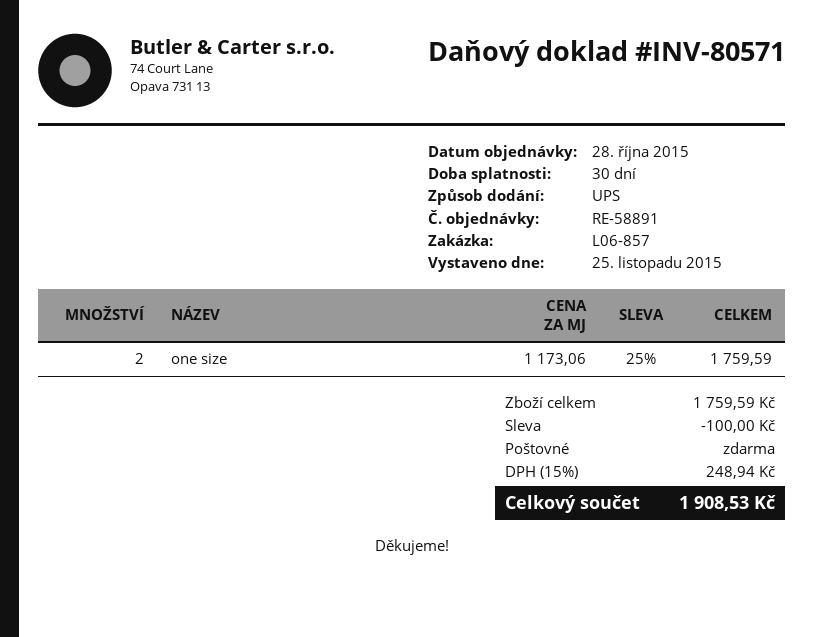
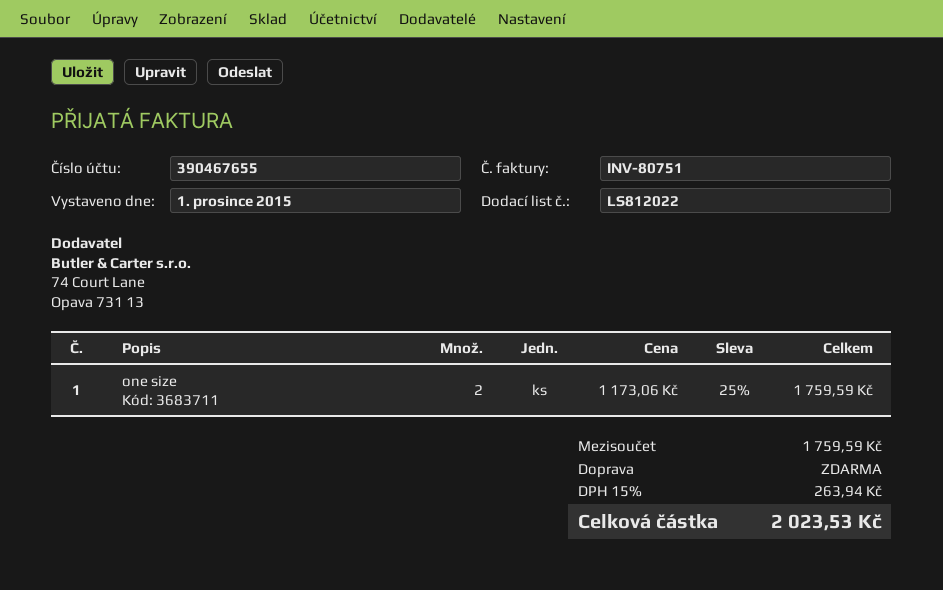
invoice number: INV-80571 -> INV-80751
invoice date: 2015-11-25 -> 2015-12-01
discount: 100.00 -> none
tax: 15% = 248.94 -> 15% = 263.94
total: 1908.53 -> 2023.53

